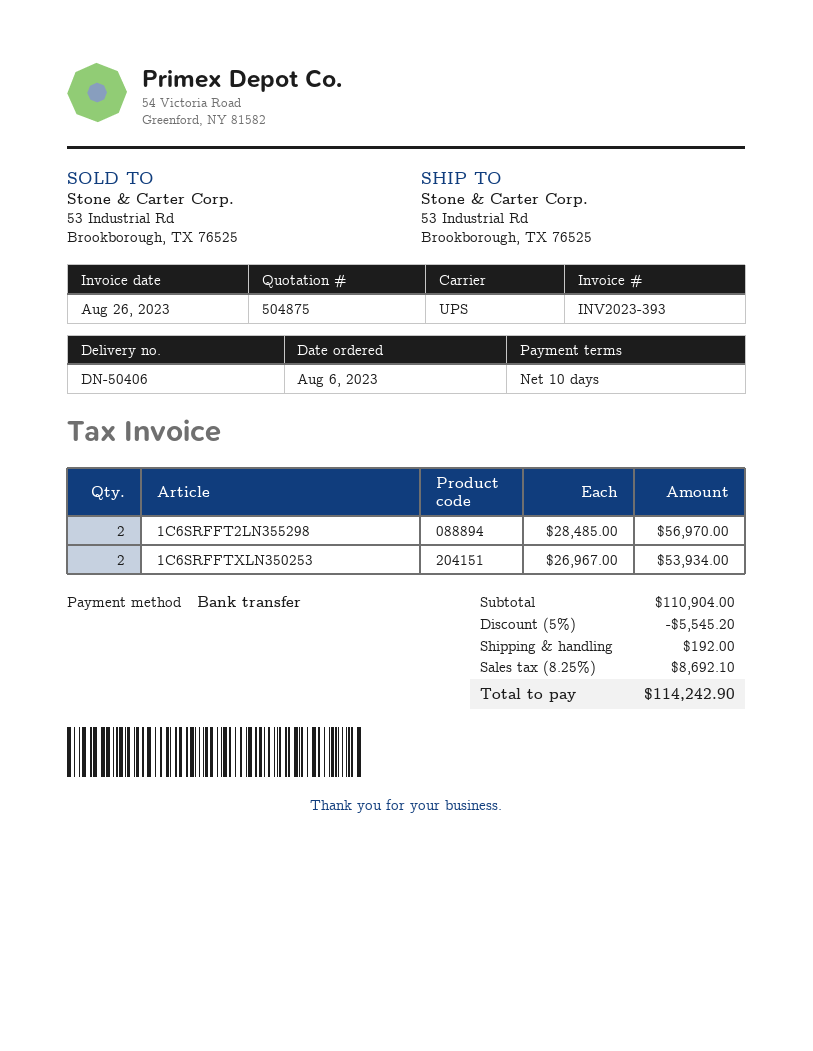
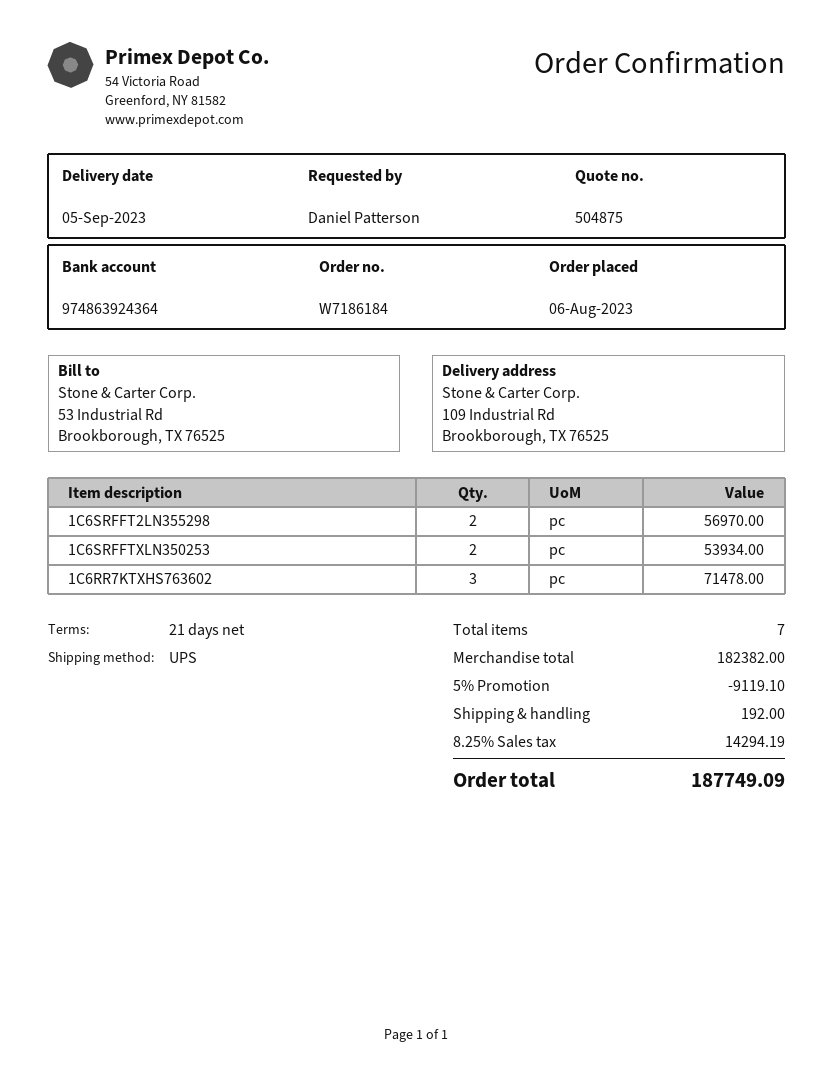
payment terms: 10 days -> 21 days
ship to: 53 Industrial Rd, Brookborough, TX 76525 -> 109 Industrial Rd, Brookborough, TX 76525
1C6RR7KTXHS763602: none -> 3 for 71478.00
subtotal: 110904.00 -> 182382.00
discount: 5% = 5545.20 -> 5% = 9119.10
tax: 8.25% = 8692.10 -> 8.25% = 14294.19
total: 114242.90 -> 187749.09

